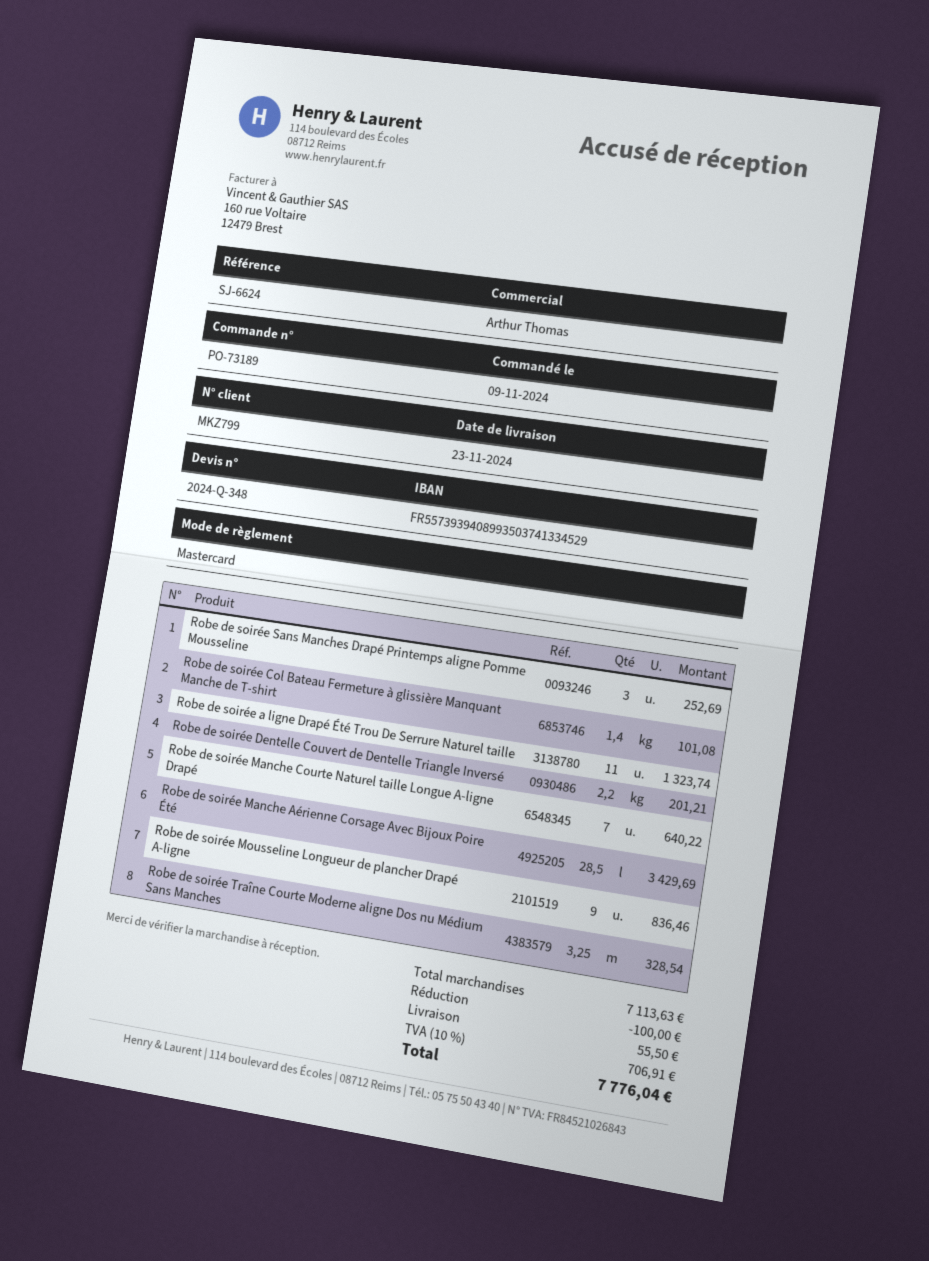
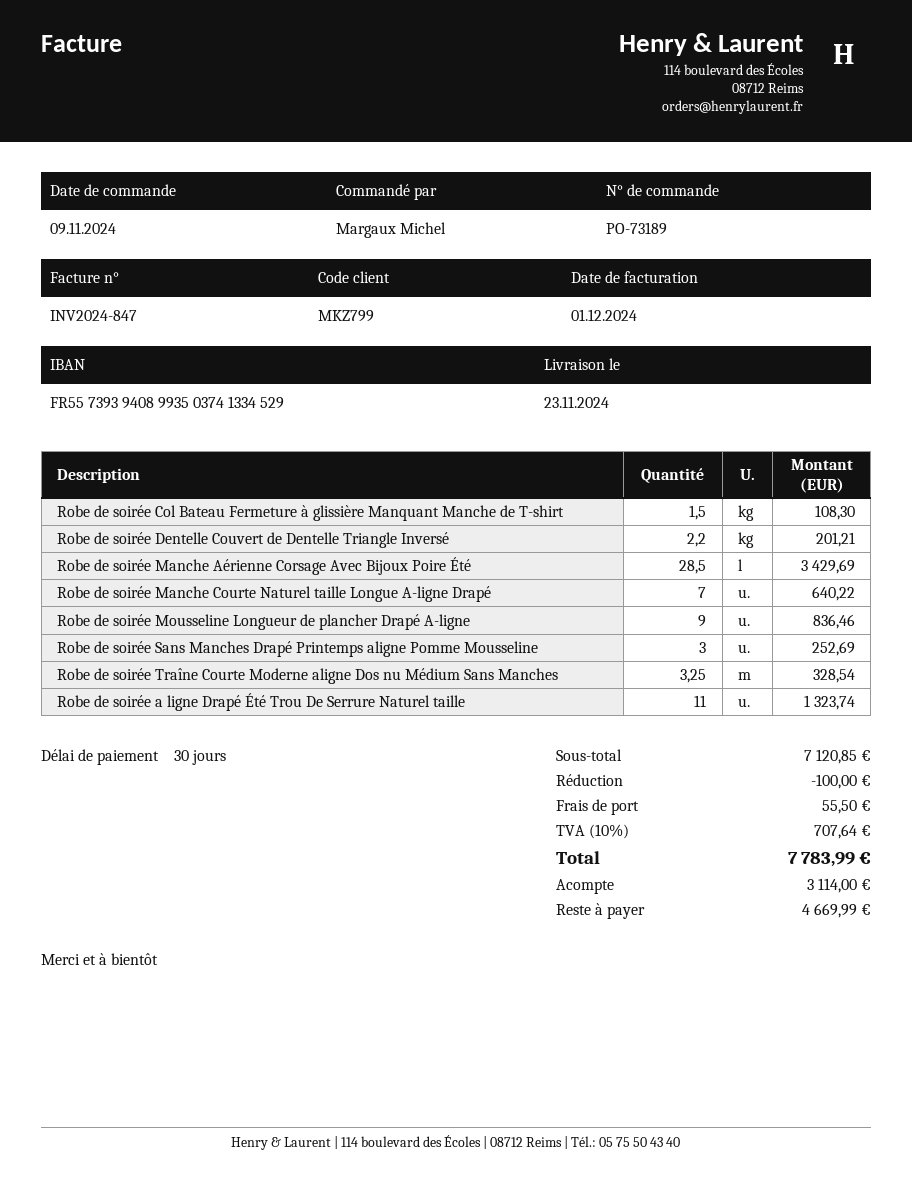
Robe de soirée Col Bateau Fermeture à glissière Manquant Manche de T-shirt: 1.4 for 101.08 -> 1.5 for 108.30
subtotal: 7113.63 -> 7120.85
tax: 10% = 706.91 -> 10% = 707.64
total: 7776.04 -> 7783.99

